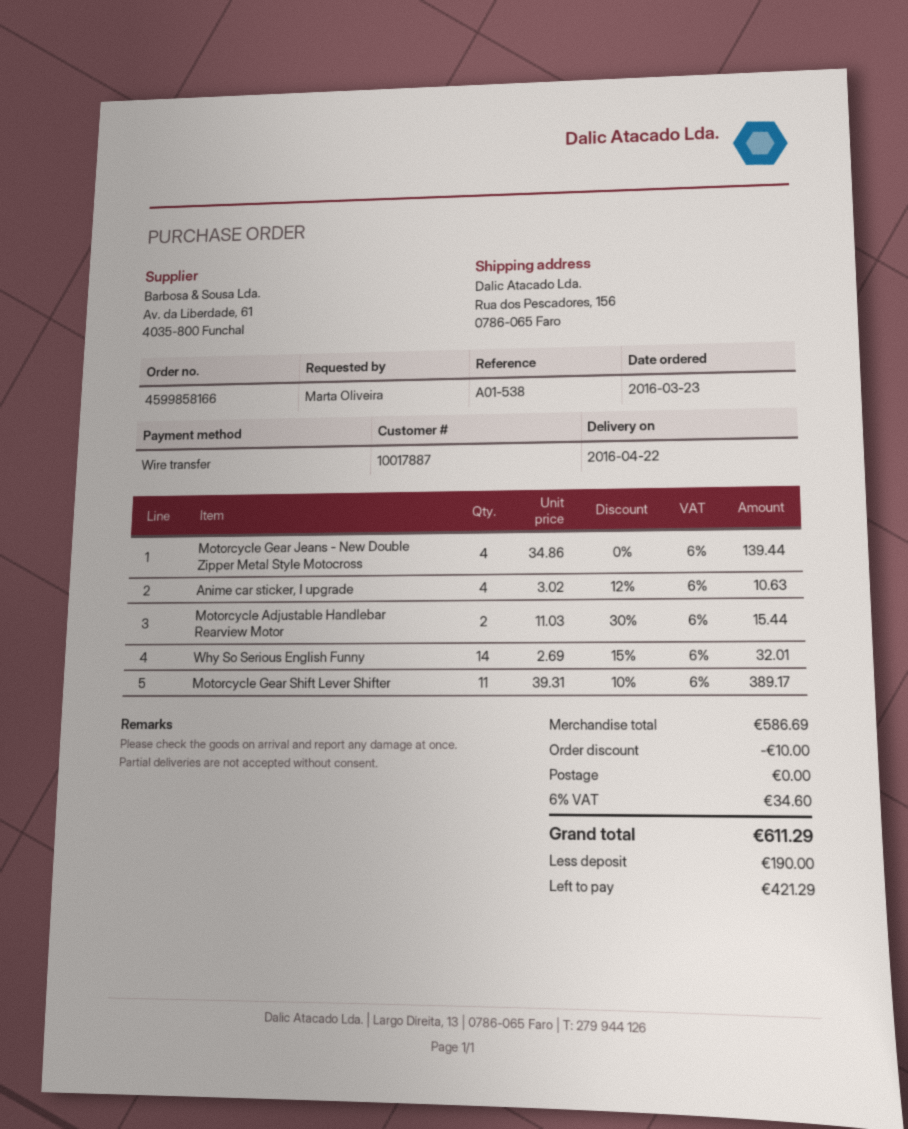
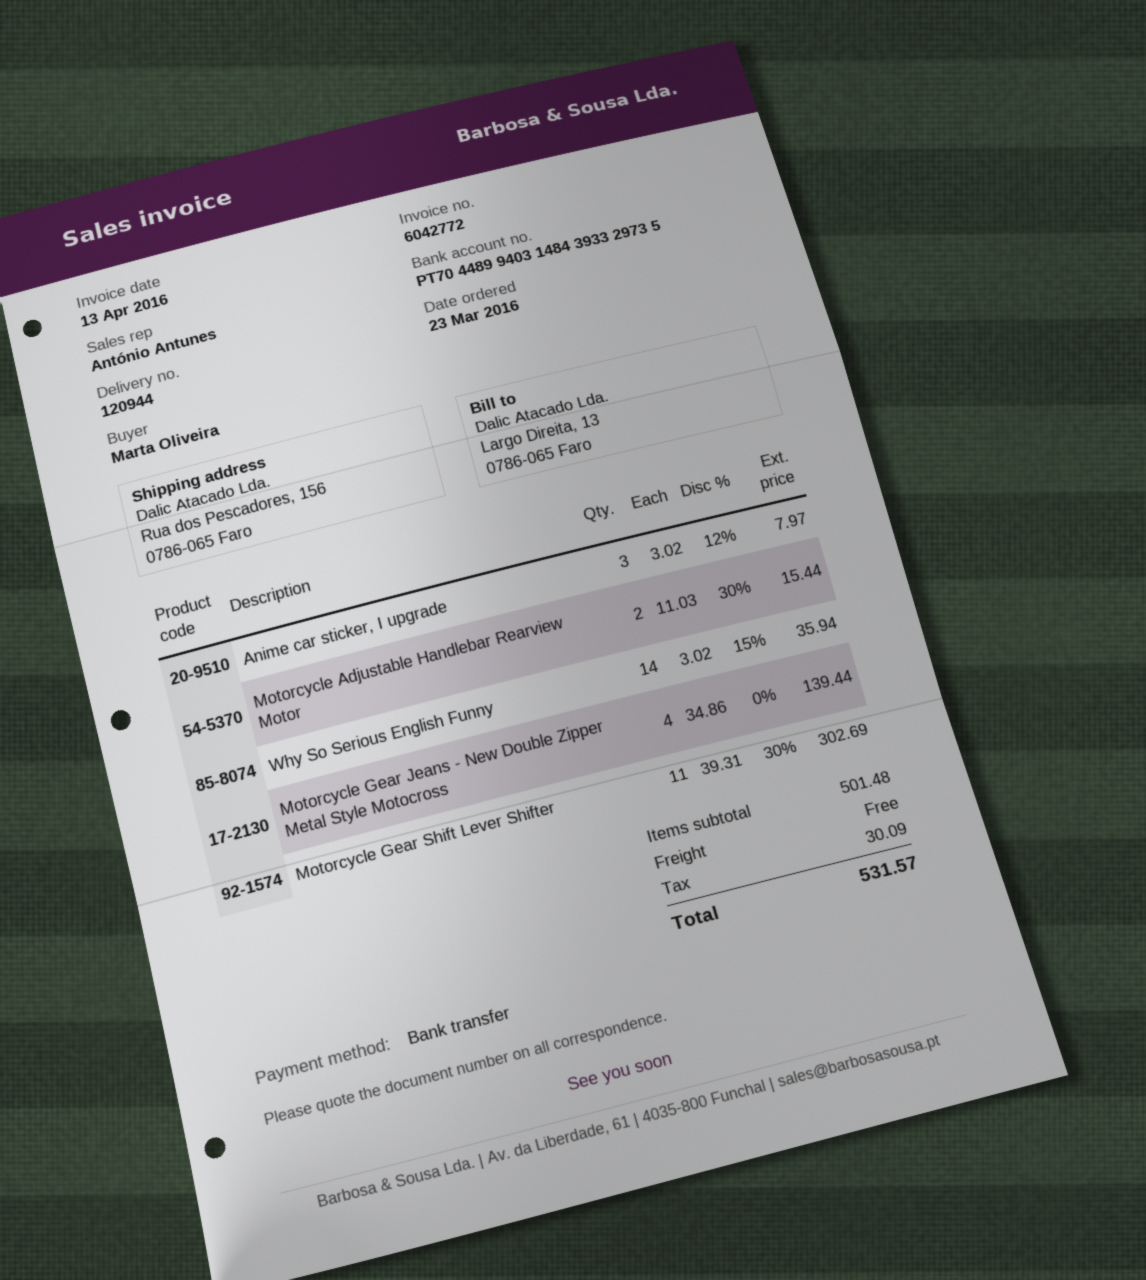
Anime car sticker, I upgrade: 4 x 3.02 - 12% = 10.63 -> 3 x 3.02 - 12% = 7.97
Why So Serious English Funny: 14 x 2.69 - 15% = 32.01 -> 14 x 3.02 - 15% = 35.94
Motorcycle Gear Shift Lever Shifter: 11 x 39.31 - 10% = 389.17 -> 11 x 39.31 - 30% = 302.69
subtotal: 586.69 -> 501.48
discount: 10.00 -> none
tax: 34.60 -> 30.09
total: 611.29 -> 531.57

